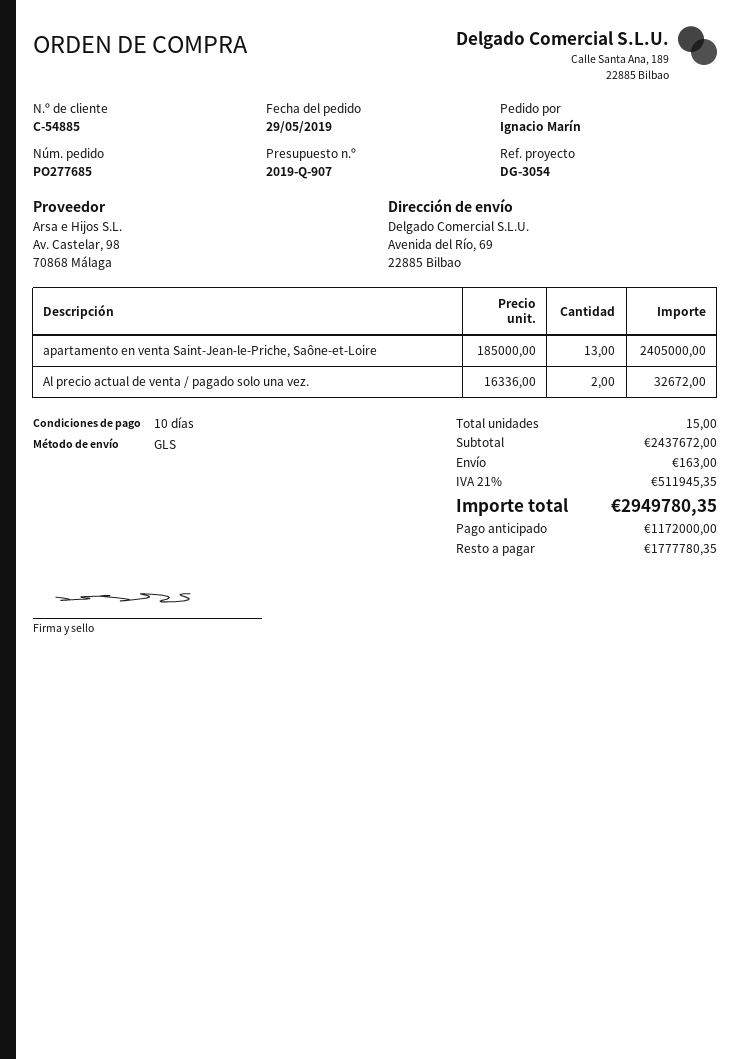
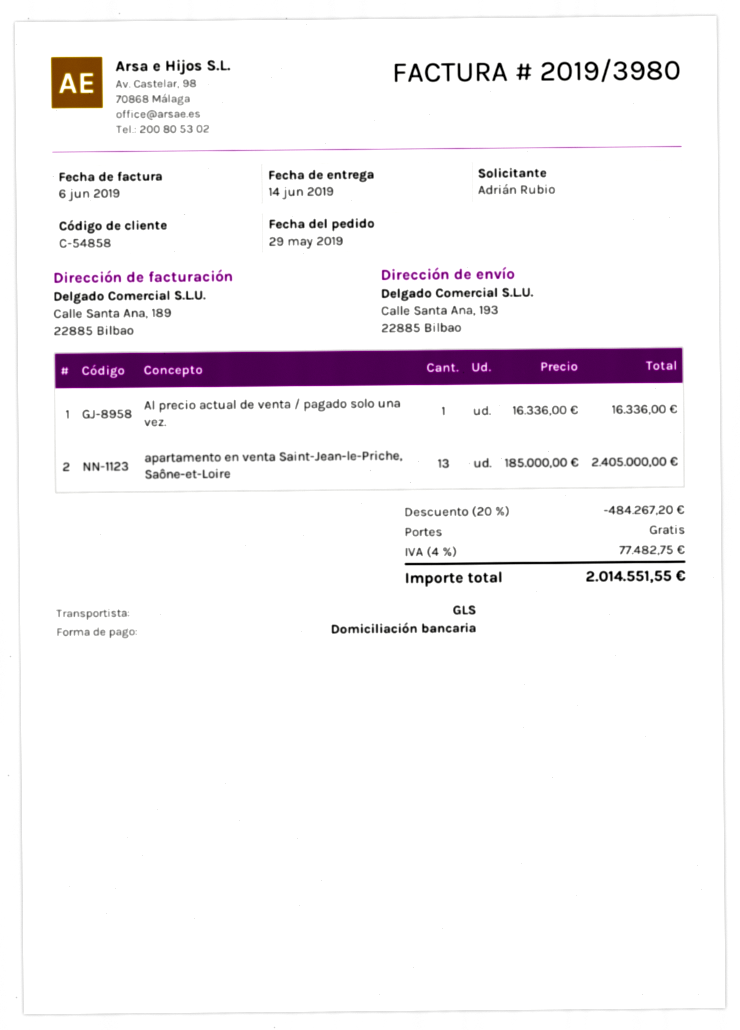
customer number: C-54885 -> C-54858
ordered by: Ignacio Marín -> Adrián Rubio
ship to: Avenida del Río, 69, 22885 Bilbao -> Calle Santa Ana, 193, 22885 Bilbao
Al precio actual de venta / pagado solo una vez.: 2 x 16336.00 = 32672.00 -> 1 x 16336.00 = 16336.00
discount: none -> 20% = 484267.20
shipping: 163.00 -> 0.00
tax: 21% = 511945.35 -> 4% = 77482.75
total: 2949780.35 -> 2014551.55

